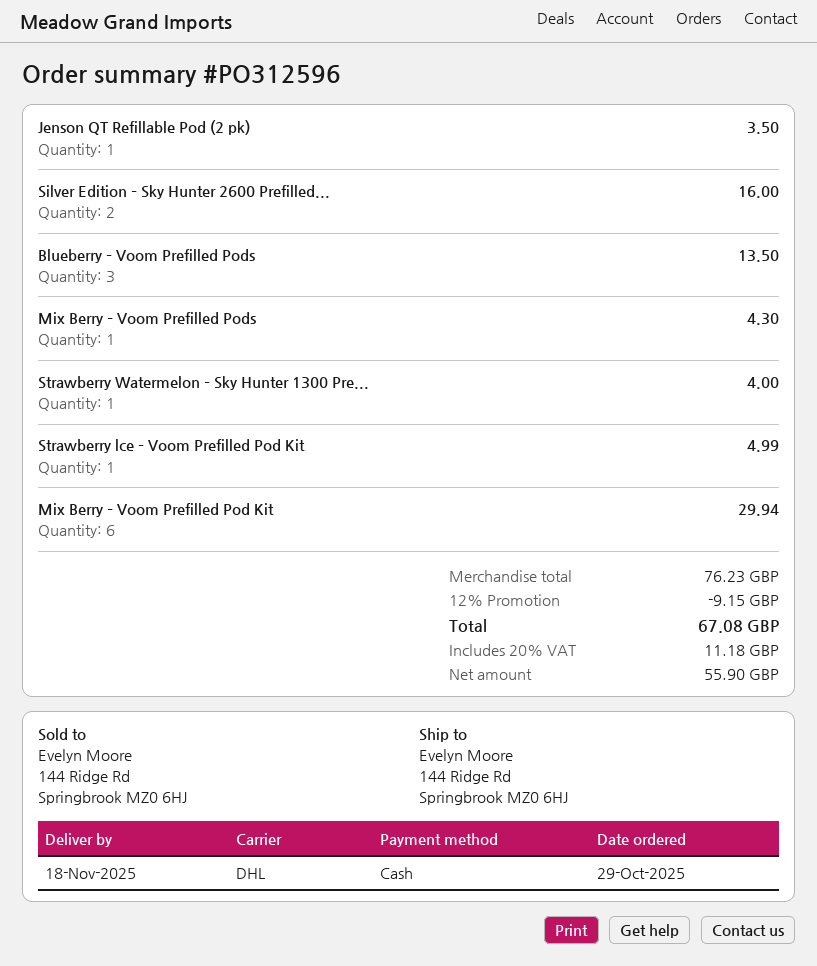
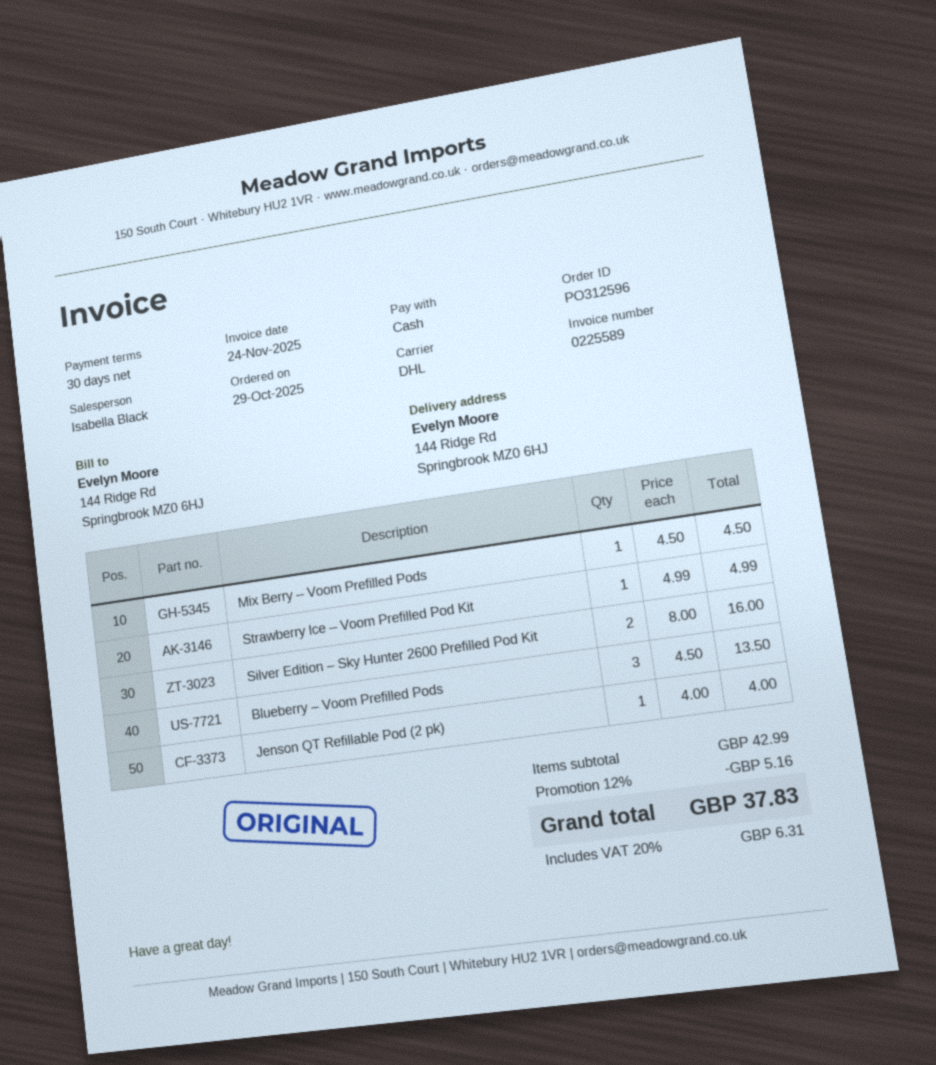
Jenson QT Refillable Pod (2 pk): 1 for 3.50 -> 1 for 4.00
Mix Berry – Voom Prefilled Pods: 1 for 4.30 -> 1 for 4.50
Strawberry Watermelon – Sky Hunter 1300 Pre...: 1 for 4.00 -> none
Mix Berry – Voom Prefilled Pod Kit: 6 for 29.94 -> none
subtotal: 76.23 -> 42.99
discount: 12% = 9.15 -> 12% = 5.16
tax: 20% = 11.18 -> 20% = 6.31
total: 67.08 -> 37.83

